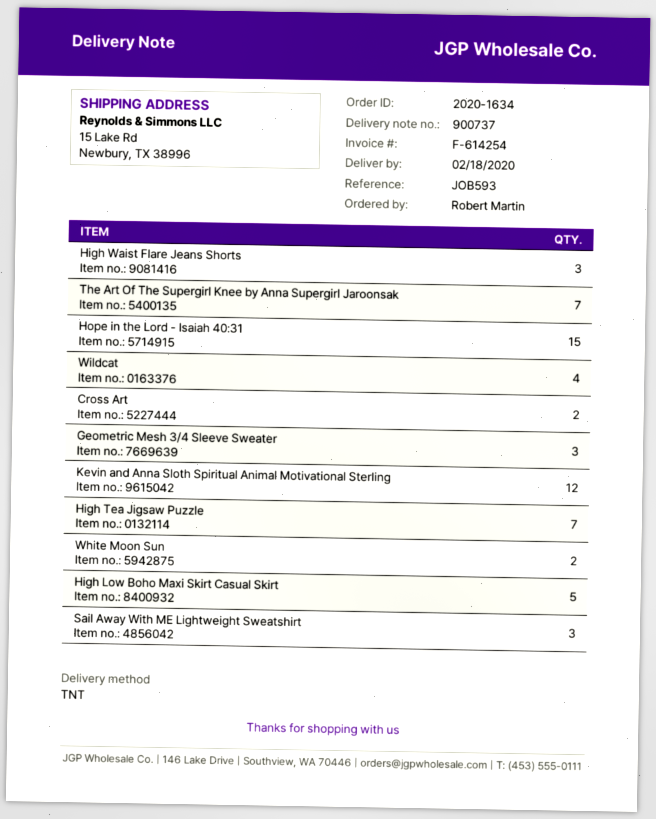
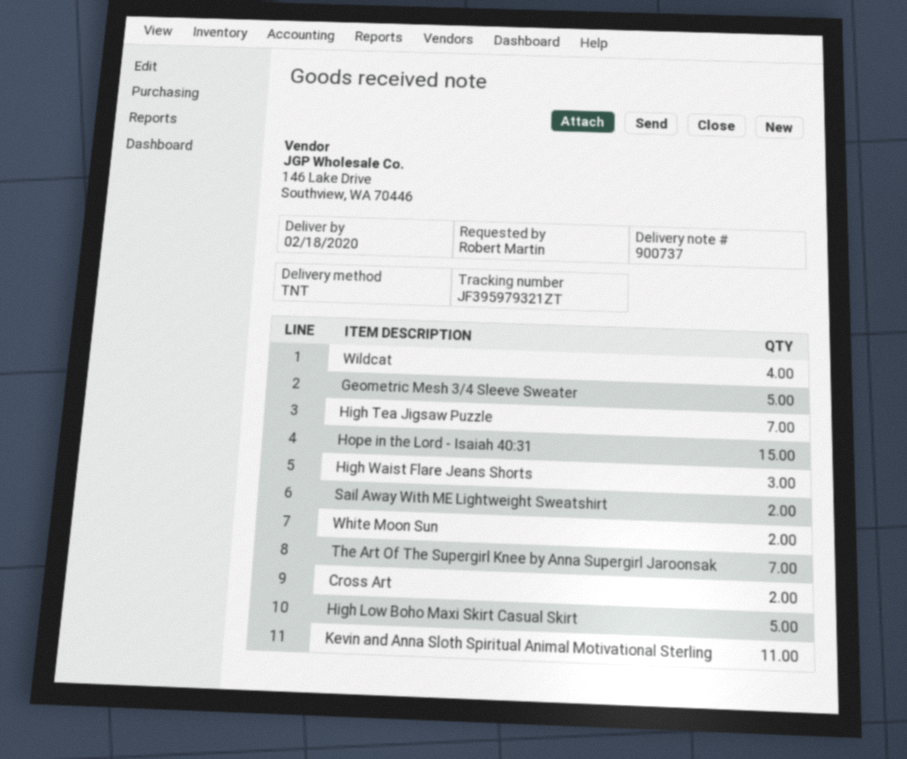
Geometric Mesh 3/4 Sleeve Sweater: 3 -> 5
Kevin and Anna Sloth Spiritual Animal Motivational Sterling: 12 -> 11
Sail Away With ME Lightweight Sweatshirt: 3 -> 2

